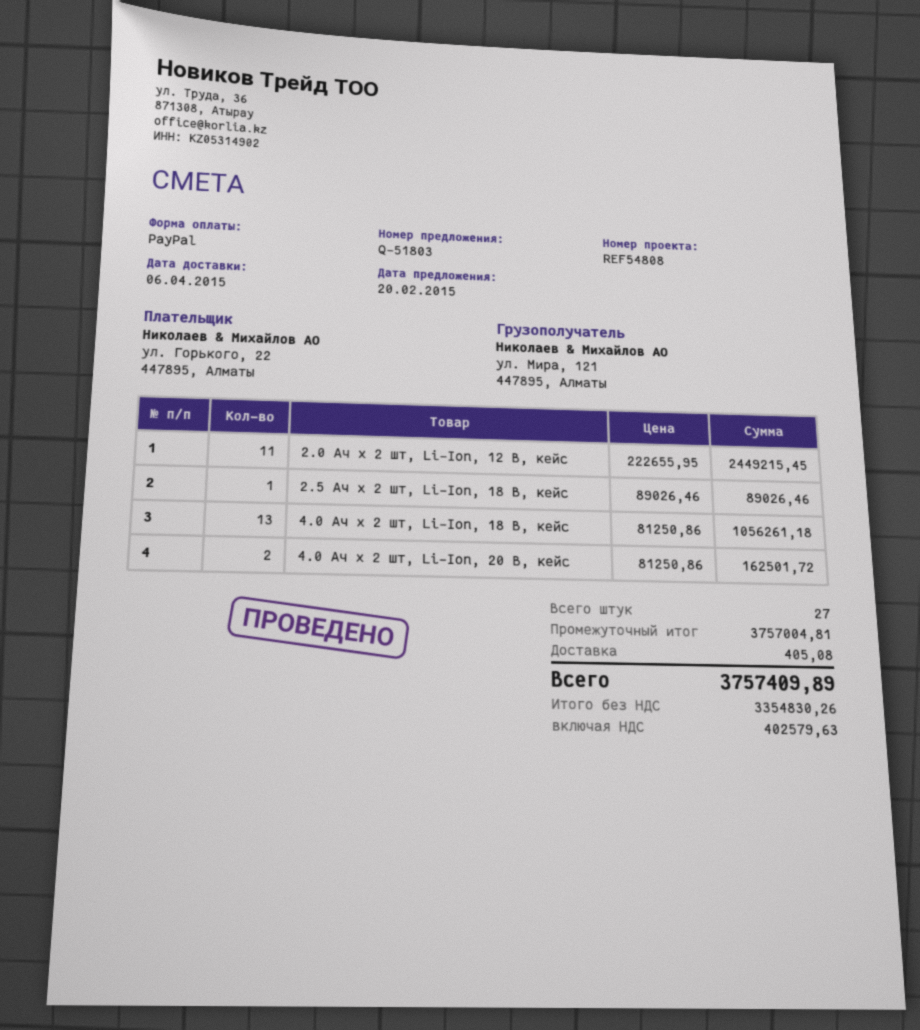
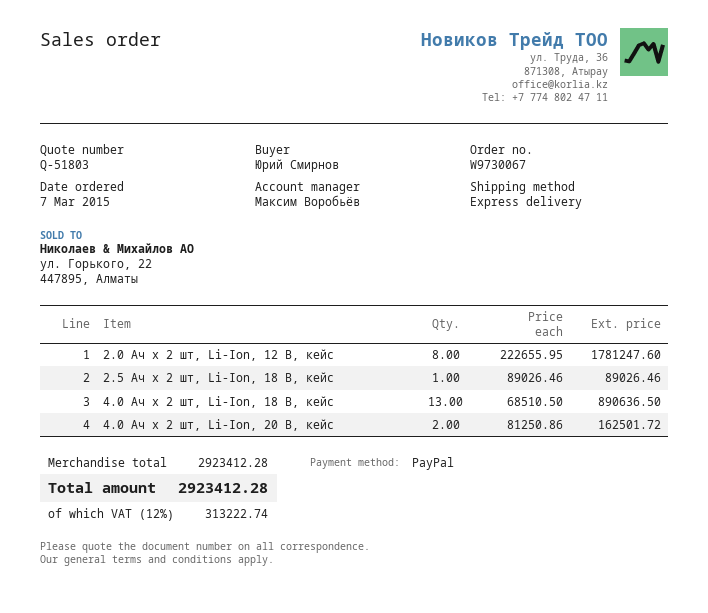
2.0 Ач x 2 шт, Li-Ion, 12 В, кейс: 11 x 222655.95 = 2449215.45 -> 8 x 222655.95 = 1781247.60
4.0 Ач x 2 шт, Li-Ion, 18 В, кейс: 13 x 81250.86 = 1056261.18 -> 13 x 68510.50 = 890636.50
subtotal: 3757004.81 -> 2923412.28
shipping: 405.08 -> none
tax: 402579.63 -> 313222.74
total: 3757409.89 -> 2923412.28

